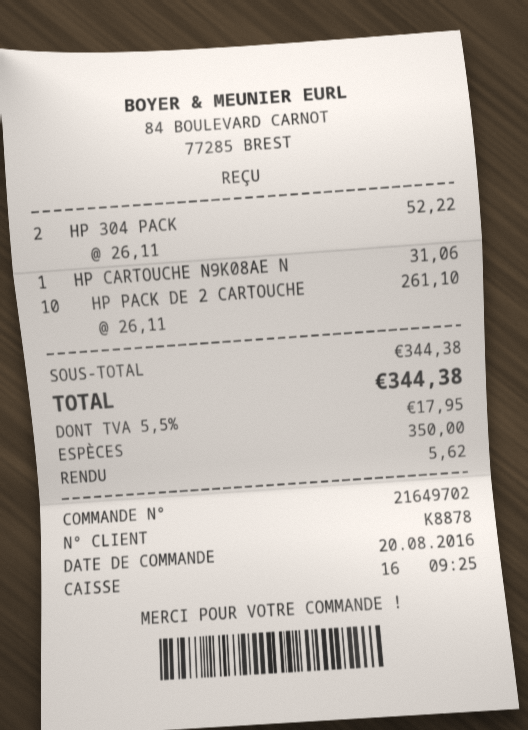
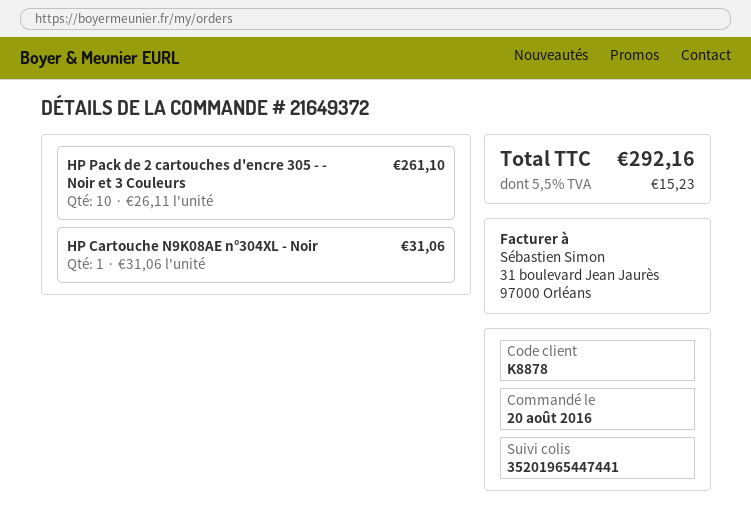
order number: 21649702 -> 21649372
HP 304 PACK: 2 x 26.11 = 52.22 -> none
tax: 5.5% = 17.95 -> 5.5% = 15.23
total: 344.38 -> 292.16

